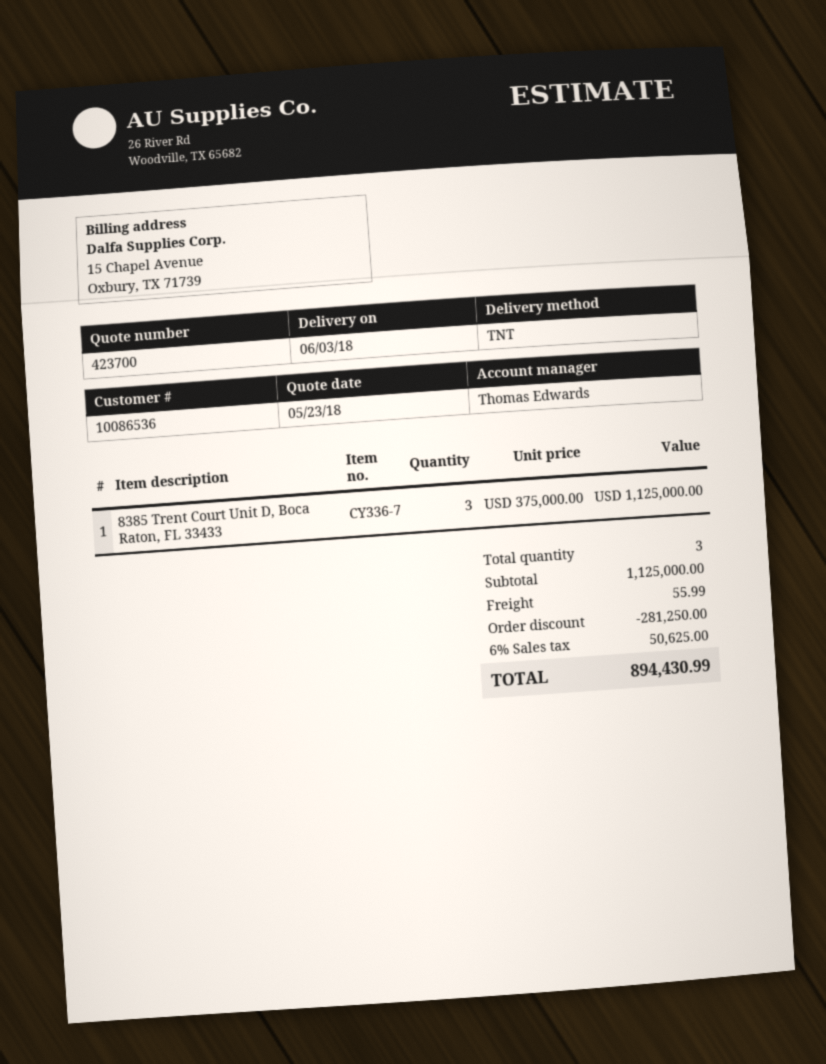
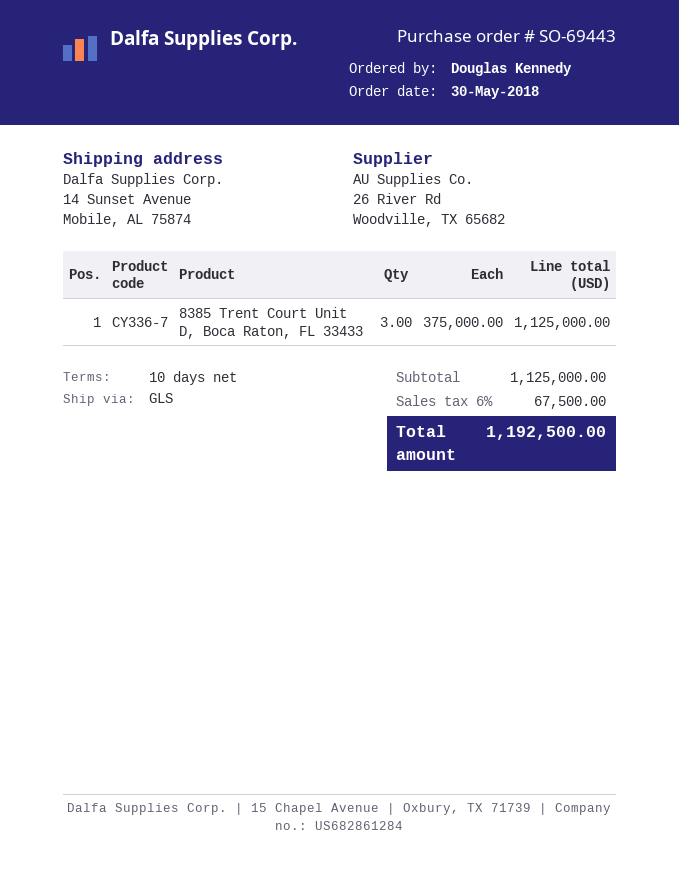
shipping method: TNT -> GLS
discount: 281250.00 -> none
shipping: 55.99 -> none
tax: 6% = 50625.00 -> 6% = 67500.00
total: 894430.99 -> 1192500.00

